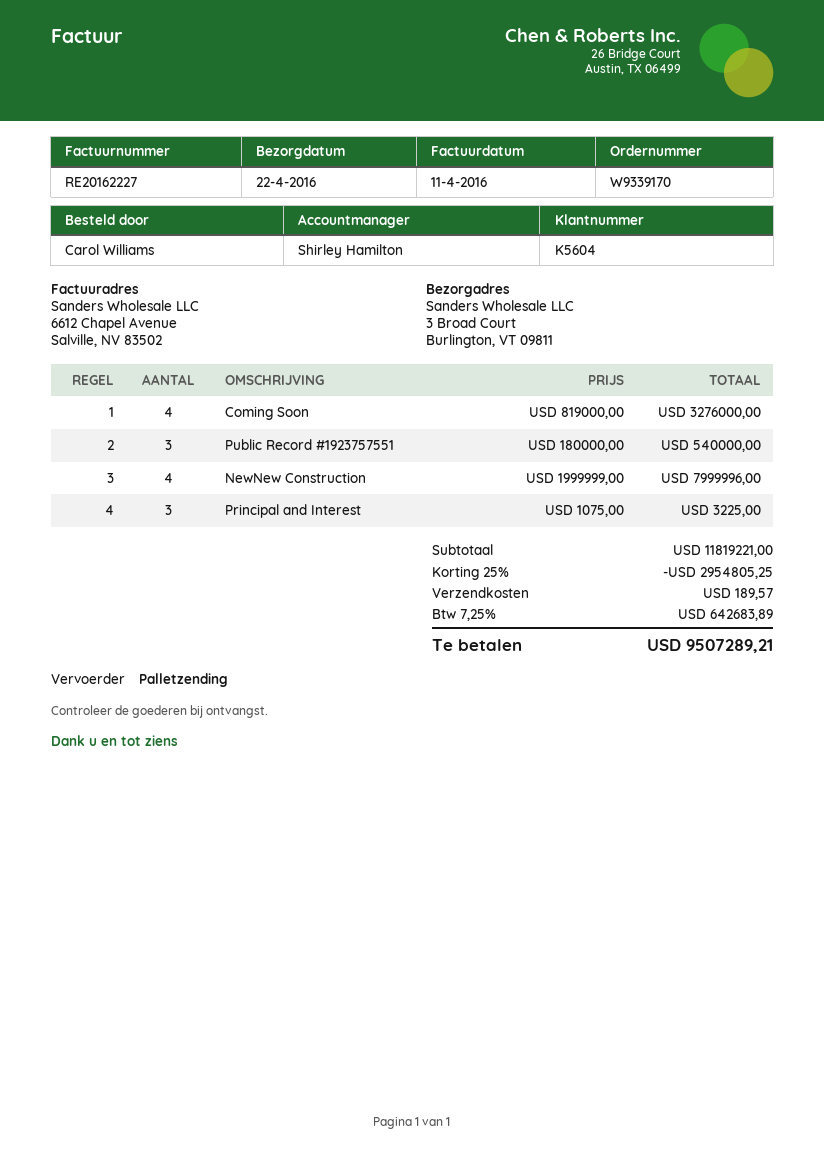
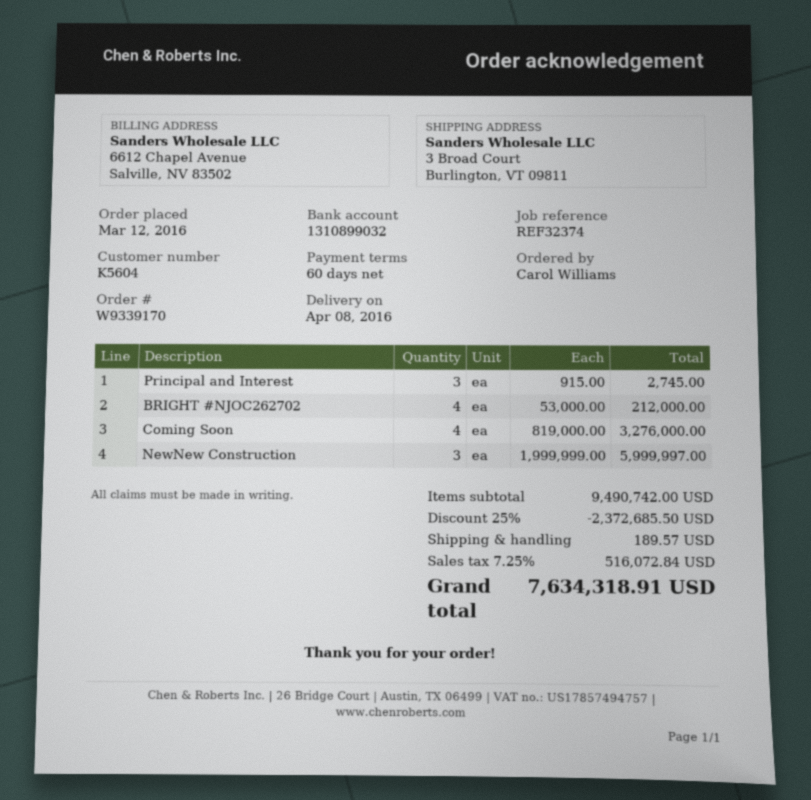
delivery date: 2016-04-22 -> 2016-04-08
Public Record #1923757551: 3 x 180000.00 = 540000.00 -> none
NewNew Construction: 4 x 1999999.00 = 7999996.00 -> 3 x 1999999.00 = 5999997.00
Principal and Interest: 3 x 1075.00 = 3225.00 -> 3 x 915.00 = 2745.00
BRIGHT #NJOC262702: none -> 4 x 53000.00 = 212000.00
subtotal: 11819221.00 -> 9490742.00
discount: 25% = 2954805.25 -> 25% = 2372685.50
tax: 7.25% = 642683.89 -> 7.25% = 516072.84
total: 9507289.21 -> 7634318.91

